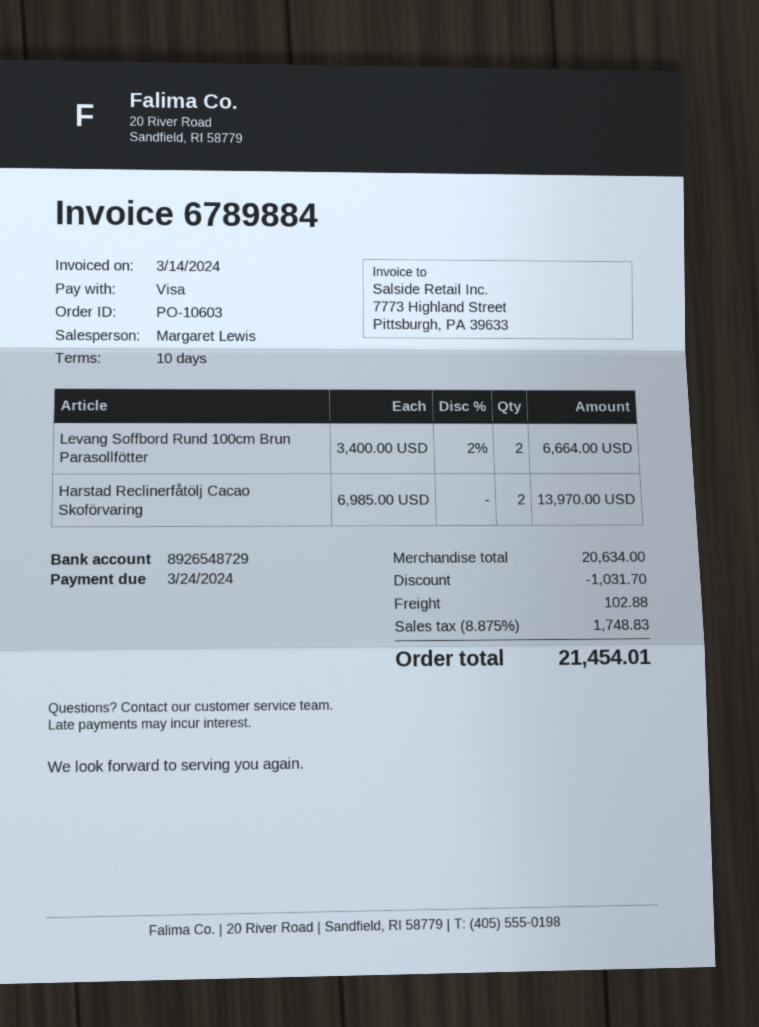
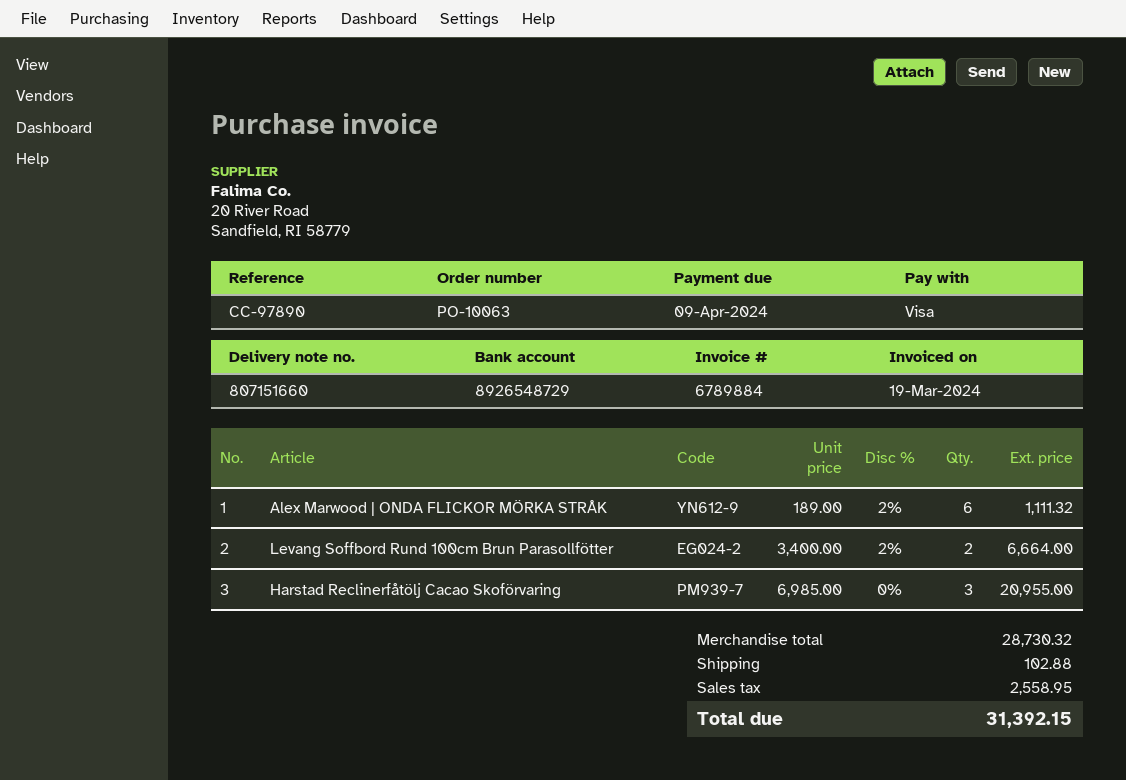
order number: PO-10603 -> PO-10063
invoice date: 2024-03-14 -> 2024-03-19
due date: 2024-03-24 -> 2024-04-09
Harstad Reclinerfåtölj Cacao Skoförvaring: 2 x 6985.00 = 13970.00 -> 3 x 6985.00 = 20955.00
Alex Marwood | ONDA FLICKOR MÖRKA STRÅK: none -> 6 x 189.00 - 2% = 1111.32
subtotal: 20634.00 -> 28730.32
discount: 1031.70 -> none
tax: 1748.83 -> 2558.95
total: 21454.01 -> 31392.15

